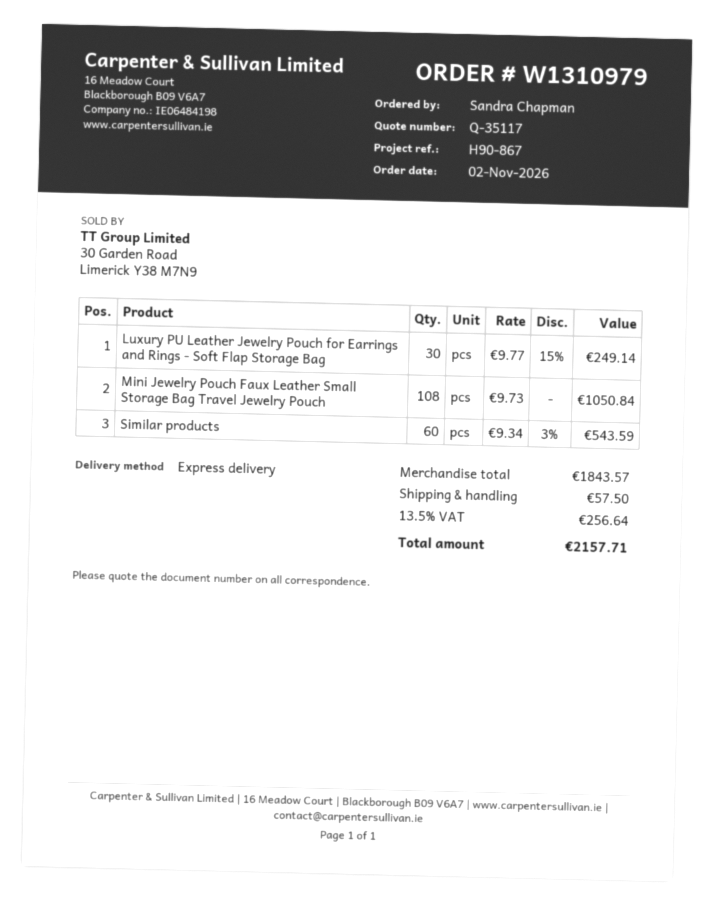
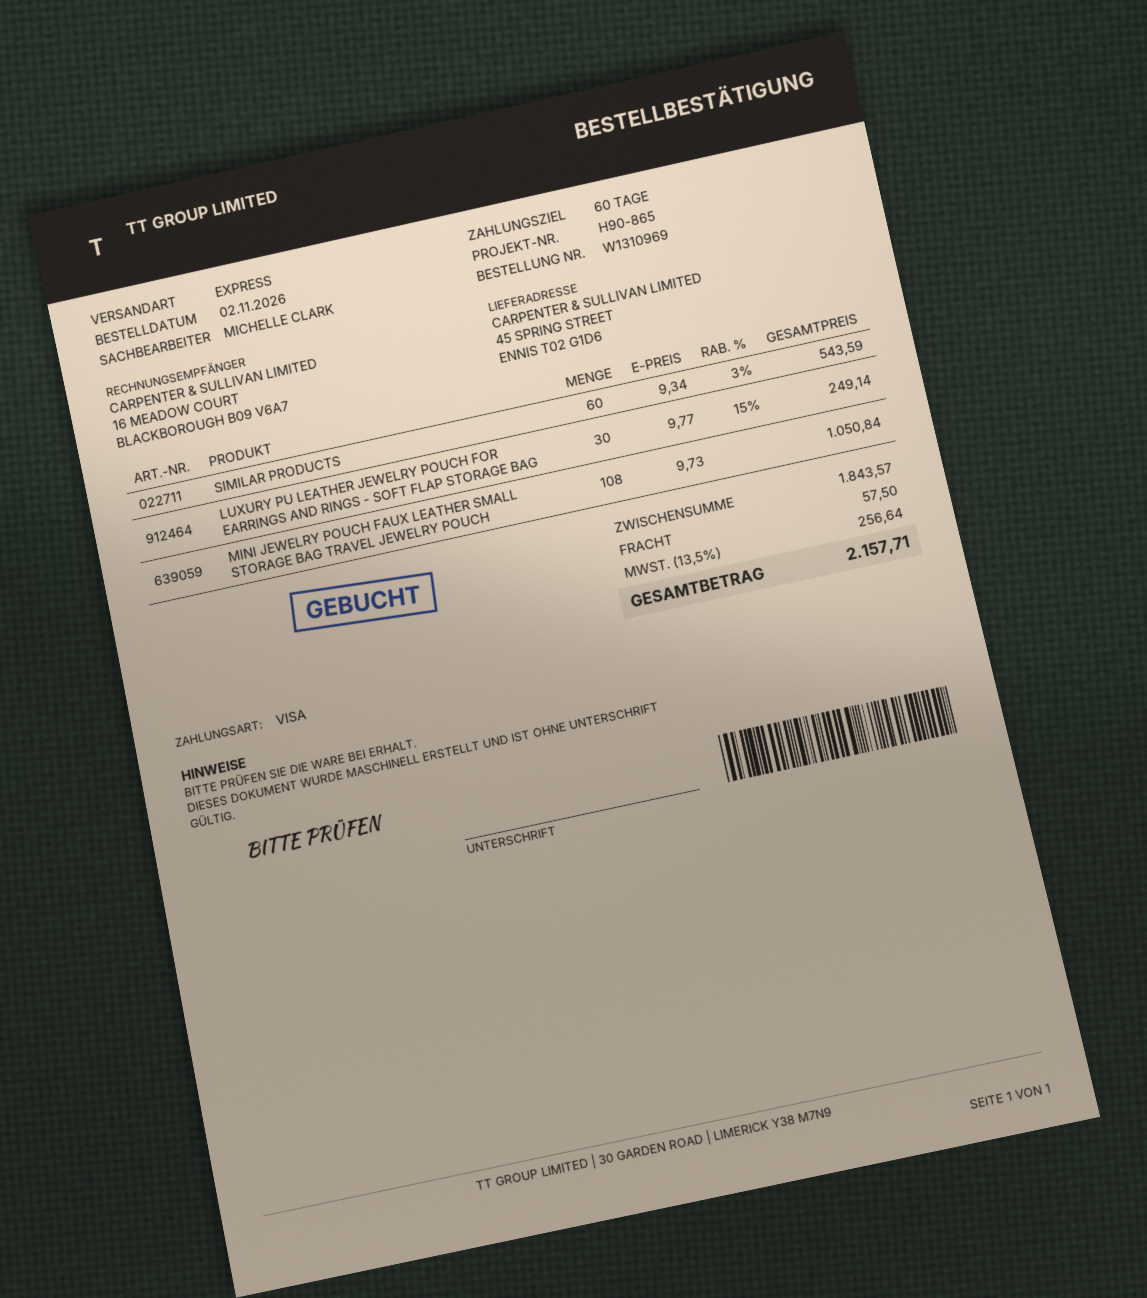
order number: W1310979 -> W1310969
reference: H90-867 -> H90-865

